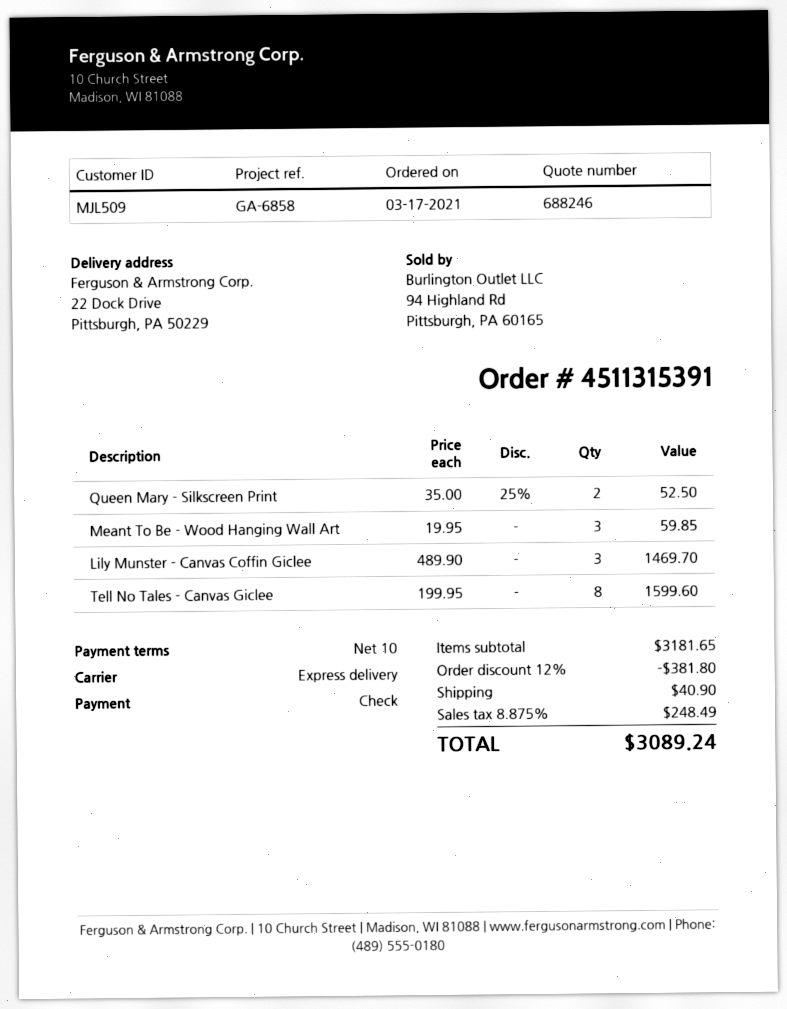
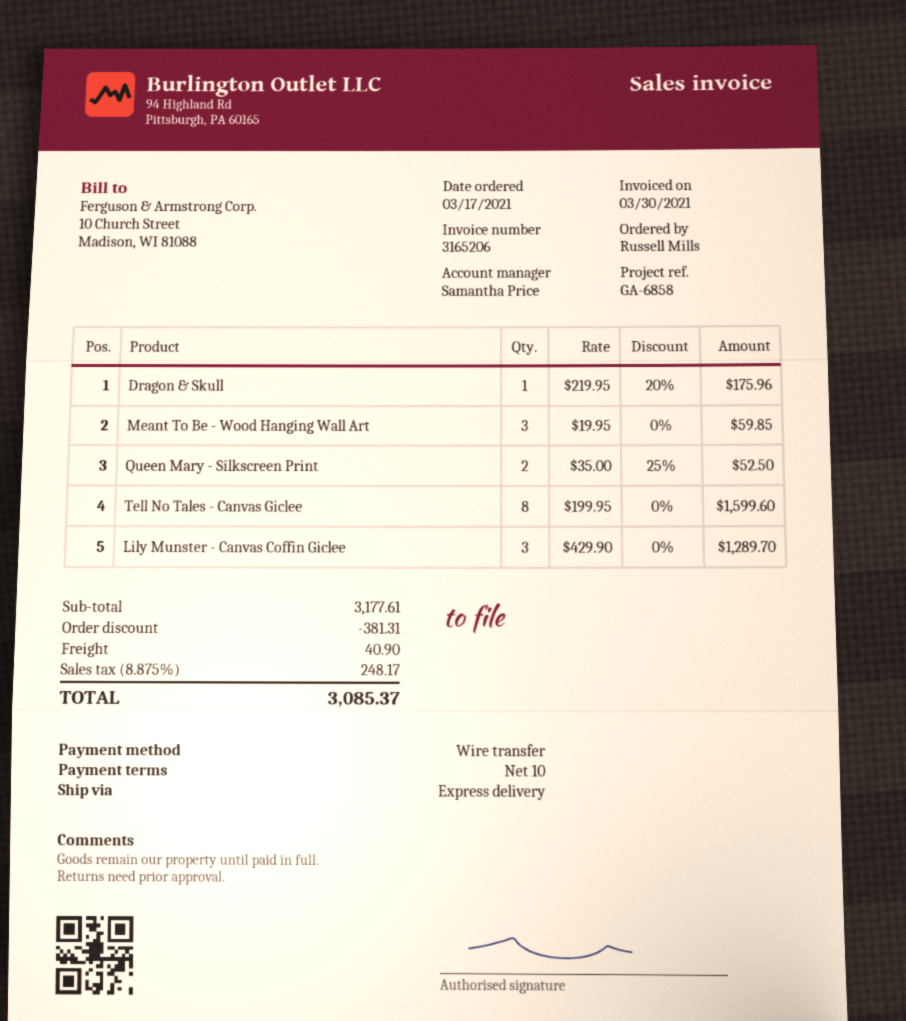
payment method: cheque -> bank transfer
Lily Munster - Canvas Coffin Giclee: 3 x 489.90 = 1469.70 -> 3 x 429.90 = 1289.70
Dragon & Skull: none -> 1 x 219.95 - 20% = 175.96
subtotal: 3181.65 -> 3177.61
discount: 381.80 -> 381.31
tax: 8.875% = 248.49 -> 8.875% = 248.17
total: 3089.24 -> 3085.37

